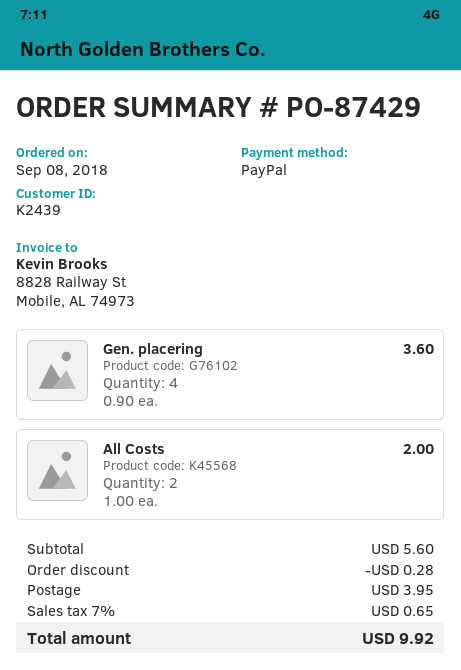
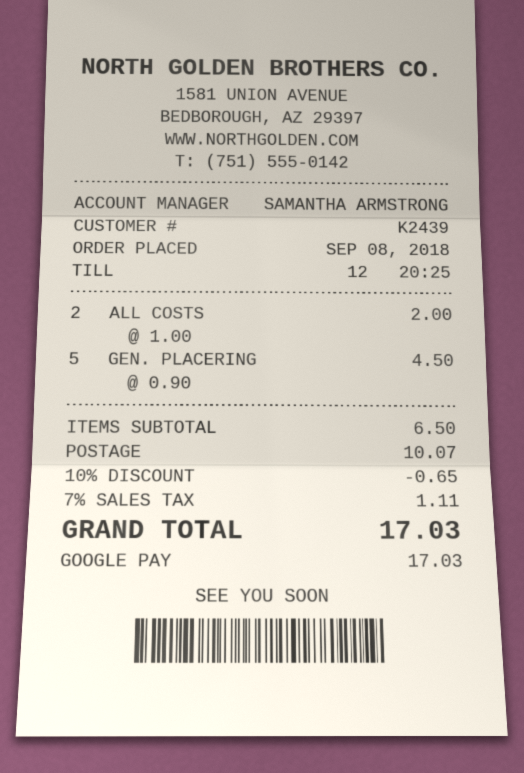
payment method: PayPal -> Google Pay
Gen. placering: 4 x 0.90 = 3.60 -> 5 x 0.90 = 4.50
subtotal: 5.60 -> 6.50
discount: 0.28 -> 0.65
shipping: 3.95 -> 10.07
tax: 7% = 0.65 -> 7% = 1.11
total: 9.92 -> 17.03

